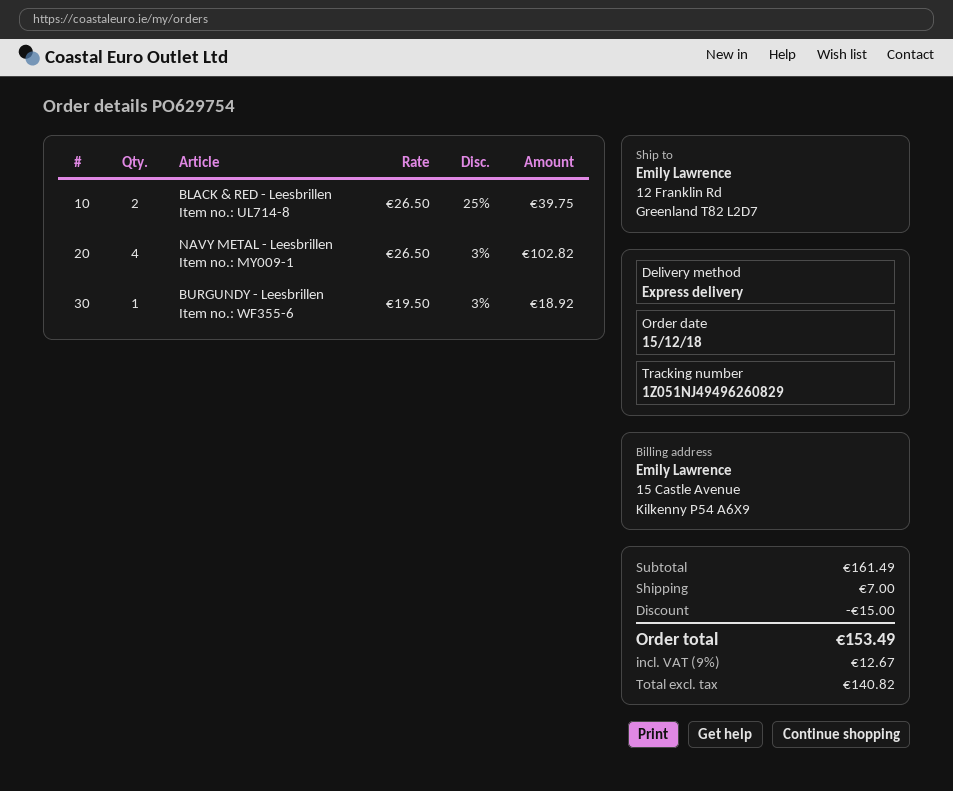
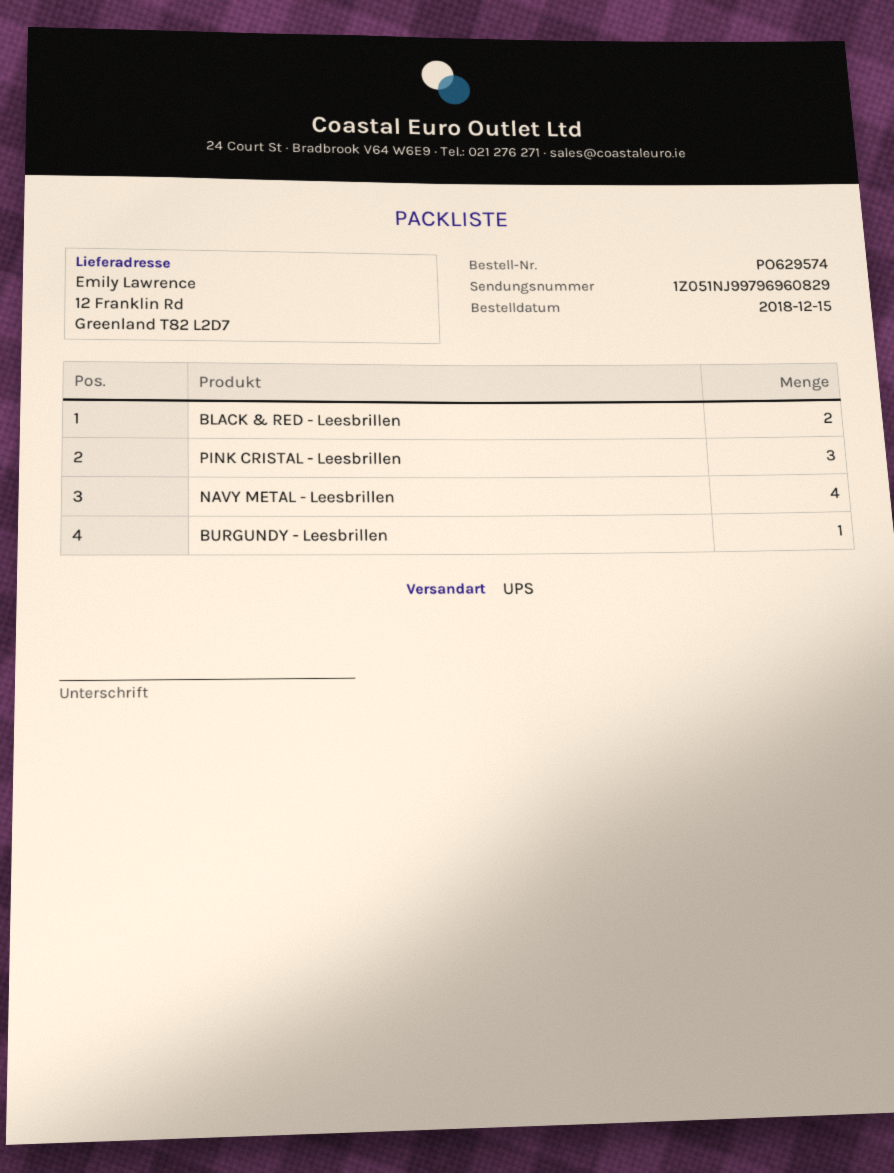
order number: PO629754 -> PO629574
shipping method: express -> UPS
tracking number: 1Z051NJ49496260829 -> 1Z051NJ99796960829
PINK CRISTAL - Leesbrillen: none -> 3

